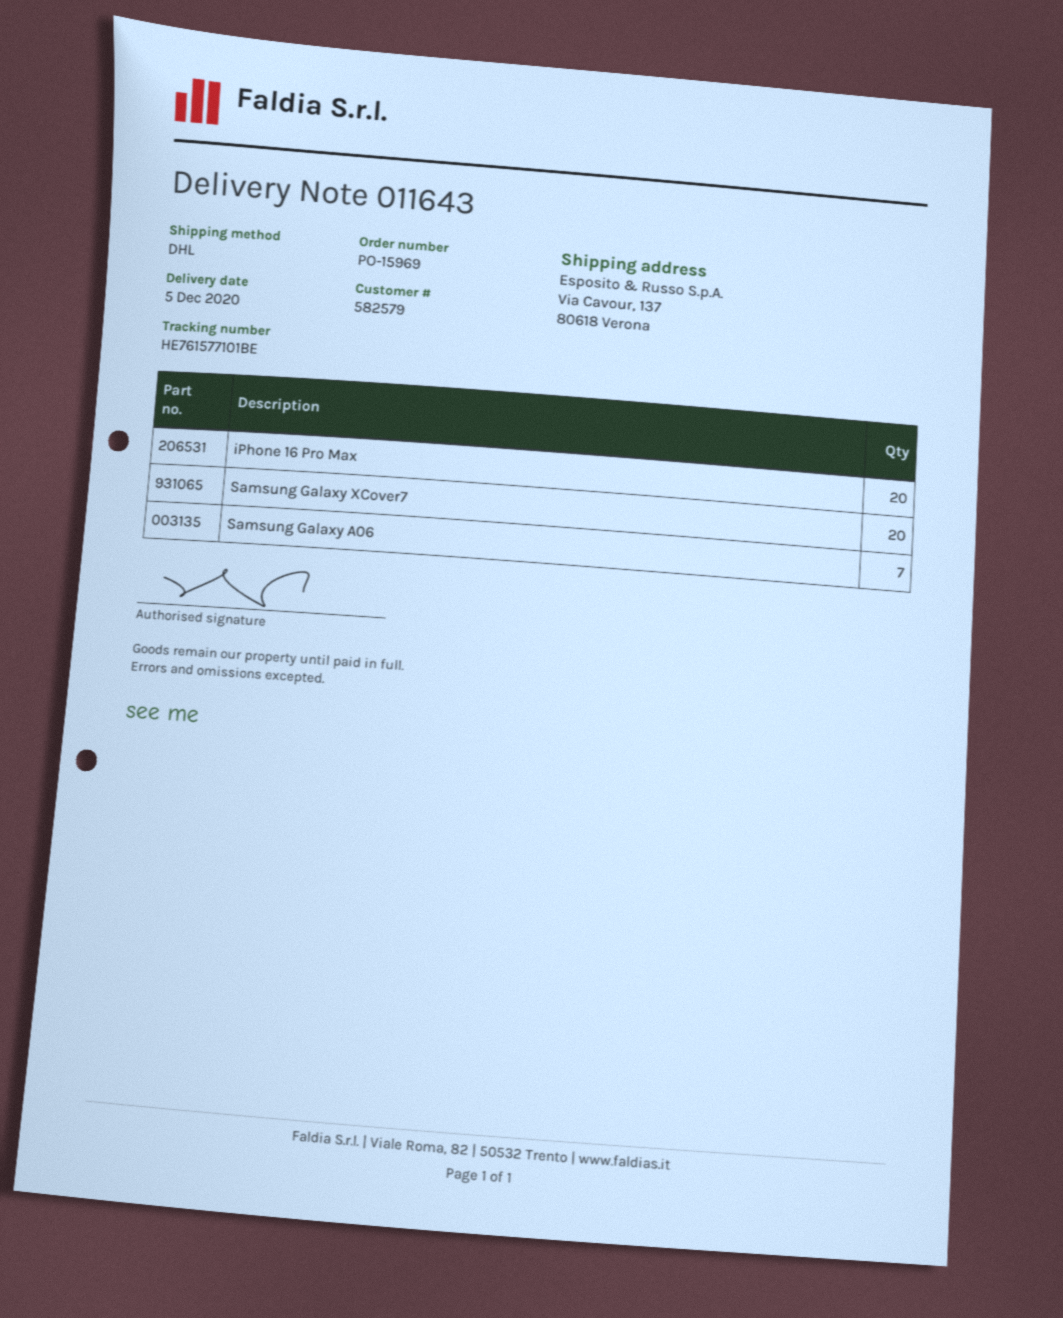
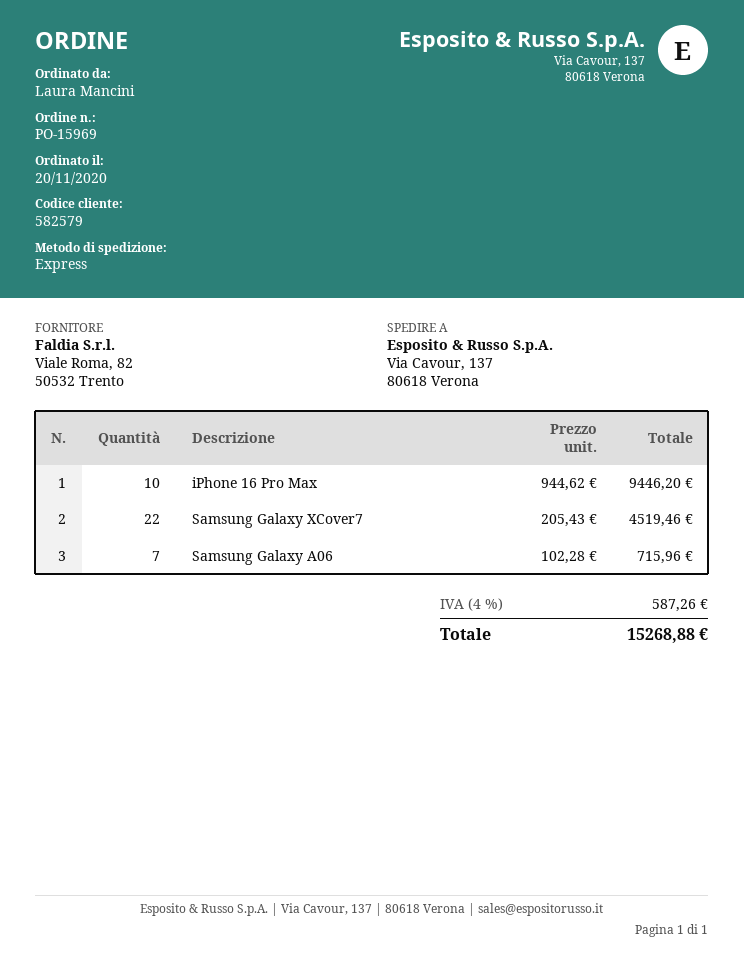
shipping method: DHL -> express
iPhone 16 Pro Max: 20 -> 10
Samsung Galaxy XCover7: 20 -> 22

